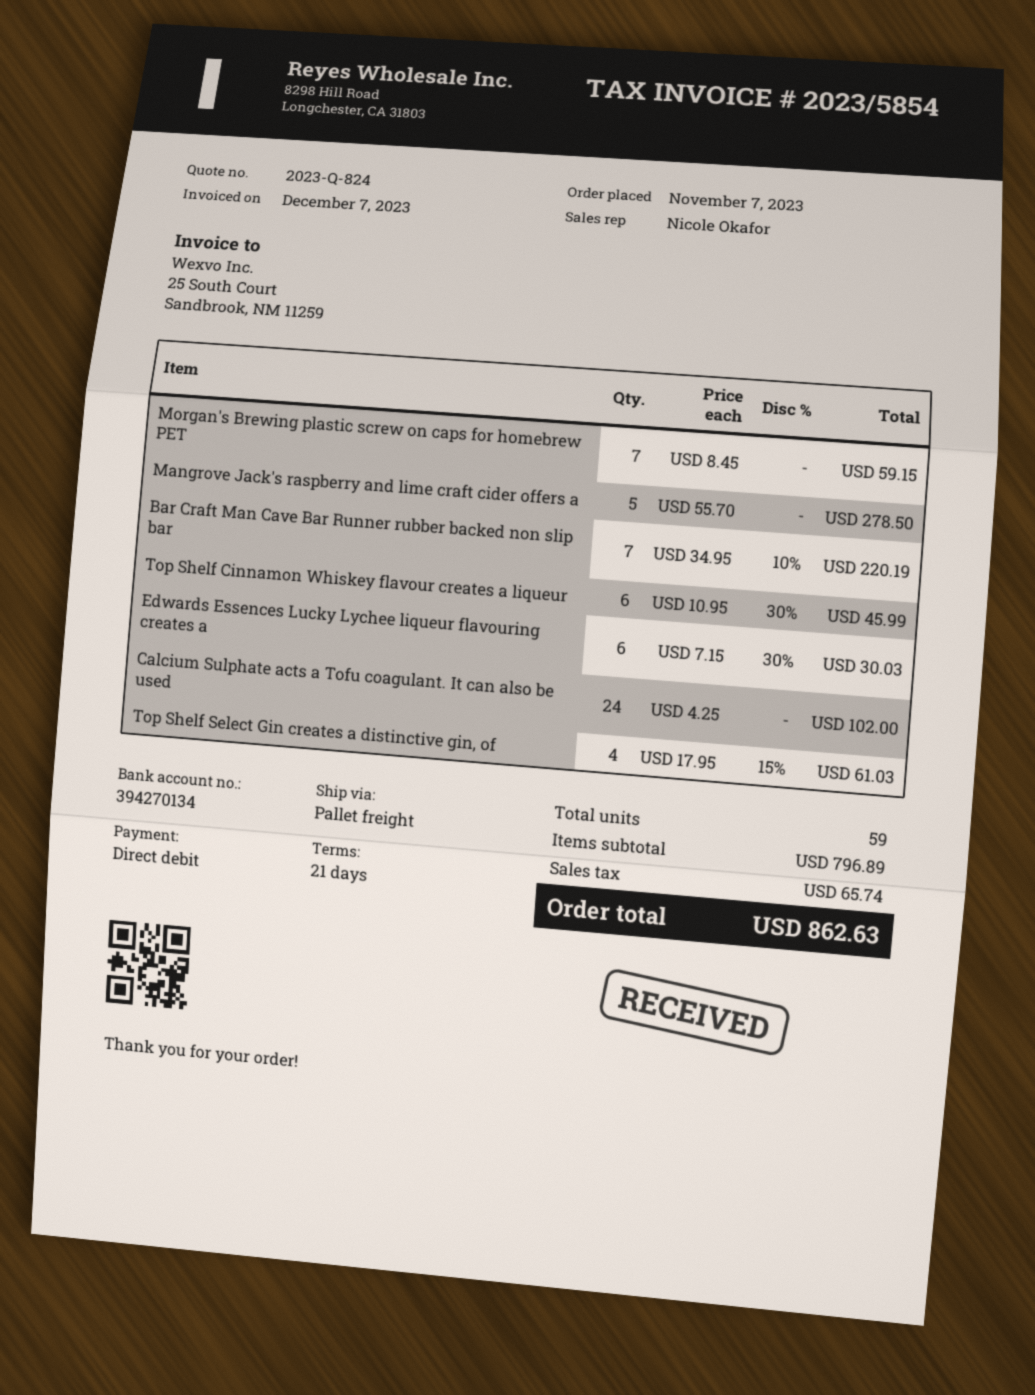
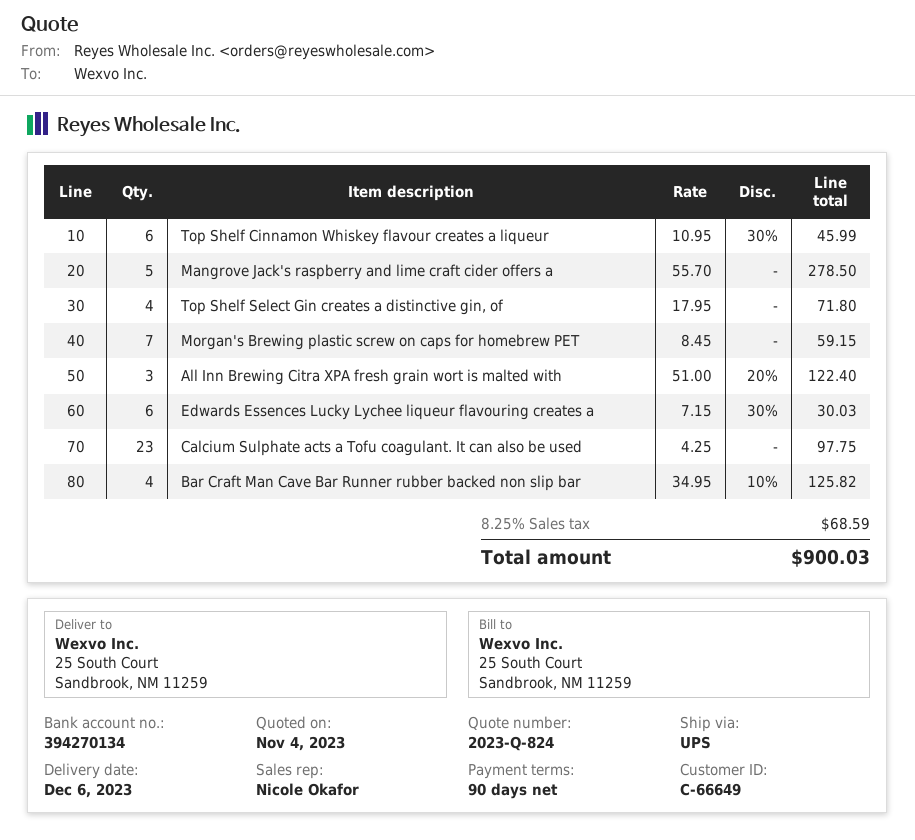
payment terms: 21 days -> 90 days
shipping method: pallet freight -> UPS
Bar Craft Man Cave Bar Runner rubber backed non slip bar: 7 x 34.95 - 10% = 220.19 -> 4 x 34.95 - 10% = 125.82
Calcium Sulphate acts a Tofu coagulant. It can also be used: 24 x 4.25 = 102.00 -> 23 x 4.25 = 97.75
Top Shelf Select Gin creates a distinctive gin, of: 4 x 17.95 - 15% = 61.03 -> 4 x 17.95 = 71.80
All Inn Brewing Citra XPA fresh grain wort is malted with: none -> 3 x 51.00 - 20% = 122.40
tax: 65.74 -> 68.59
total: 862.63 -> 900.03

